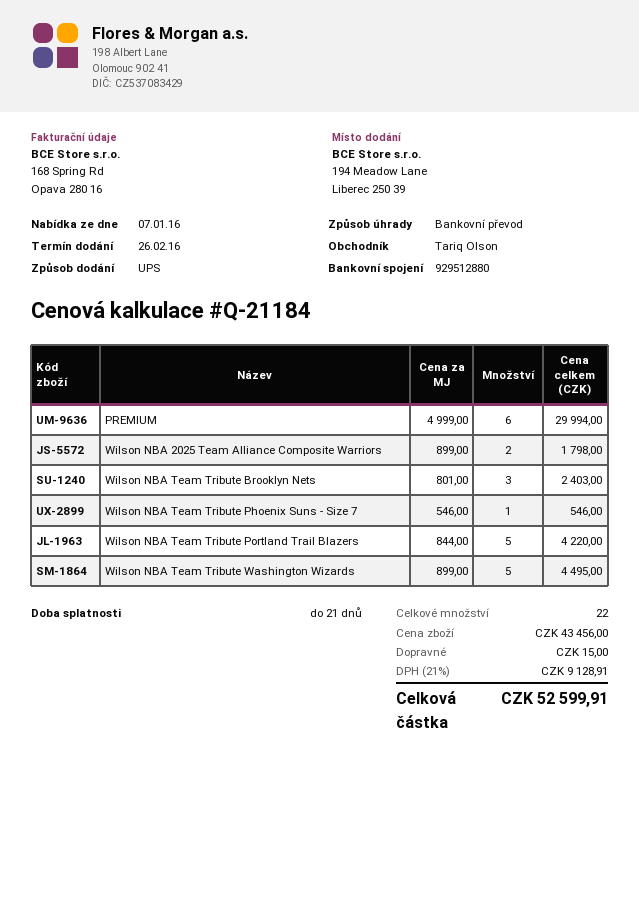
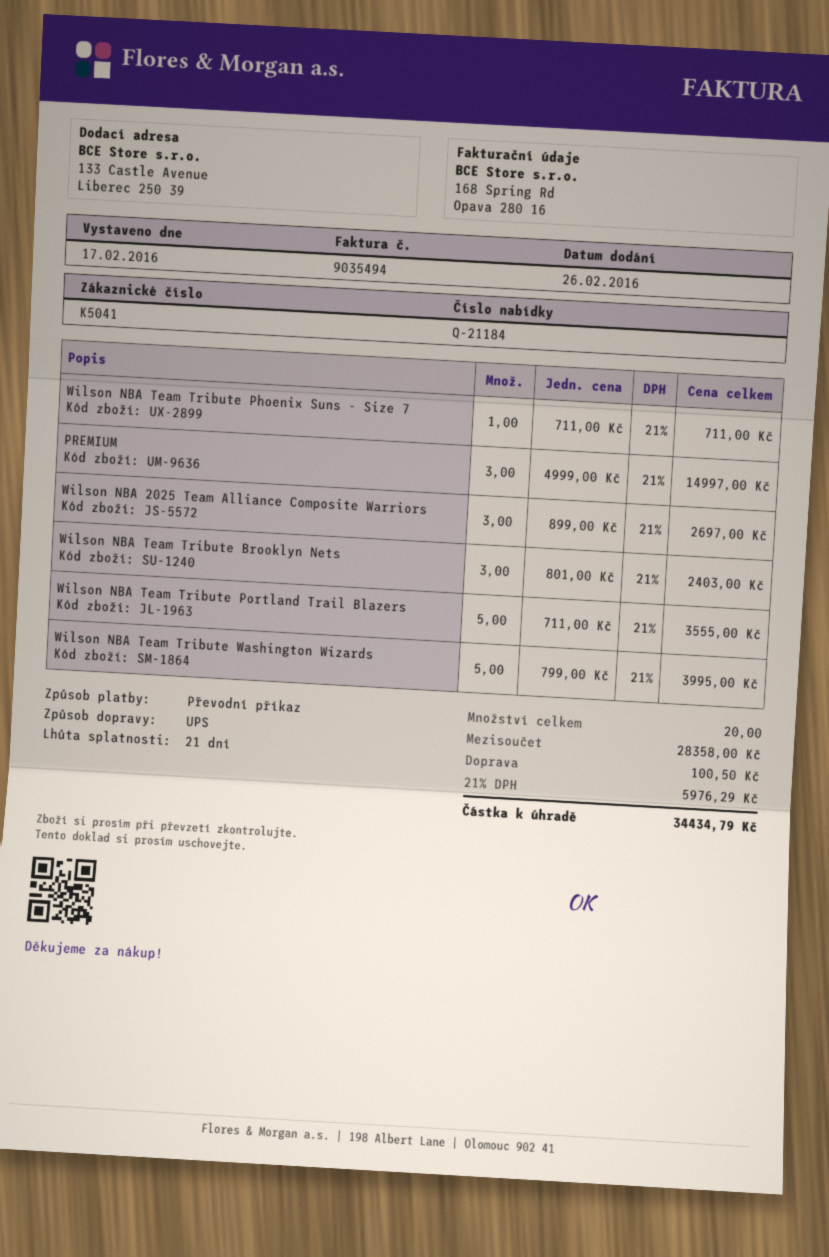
ship to: 194 Meadow Lane, Liberec 250 39 -> 133 Castle Avenue, Liberec 250 39
PREMIUM: 6 x 4999.00 = 29994.00 -> 3 x 4999.00 = 14997.00
Wilson NBA 2025 Team Alliance Composite Warriors: 2 x 899.00 = 1798.00 -> 3 x 899.00 = 2697.00
Wilson NBA Team Tribute Phoenix Suns - Size 7: 1 x 546.00 = 546.00 -> 1 x 711.00 = 711.00
Wilson NBA Team Tribute Portland Trail Blazers: 5 x 844.00 = 4220.00 -> 5 x 711.00 = 3555.00
Wilson NBA Team Tribute Washington Wizards: 5 x 899.00 = 4495.00 -> 5 x 799.00 = 3995.00
total quantity: 22 -> 20
subtotal: 43456.00 -> 28358.00
shipping: 15.00 -> 100.50
tax: 21% = 9128.91 -> 21% = 5976.29
total: 52599.91 -> 34434.79

